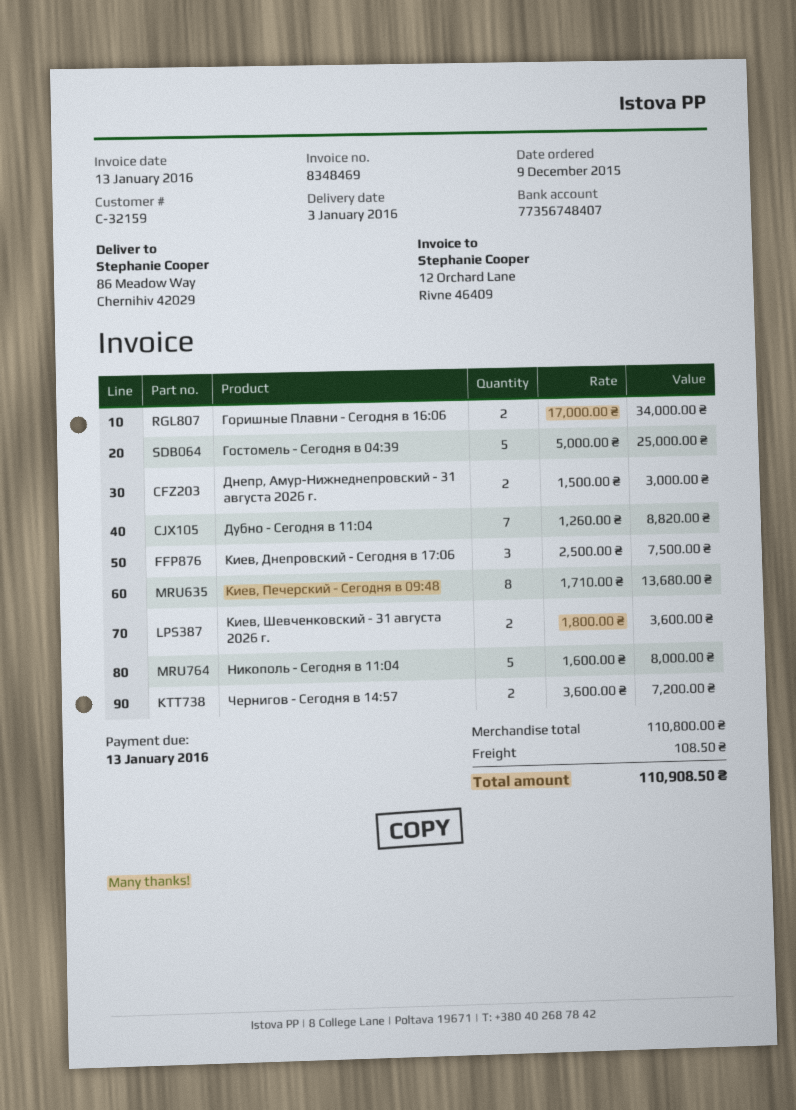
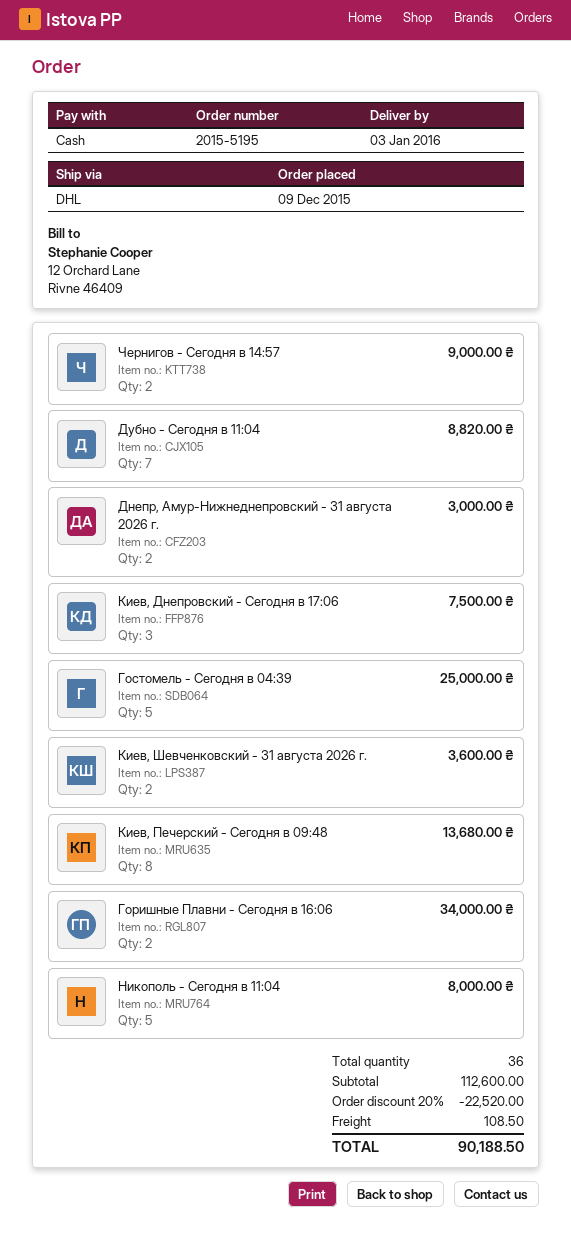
Чернигов - Сегодня в 14:57: 2 for 7200.00 -> 2 for 9000.00
subtotal: 110800.00 -> 112600.00
discount: none -> 20% = 22520.00
total: 110908.50 -> 90188.50

